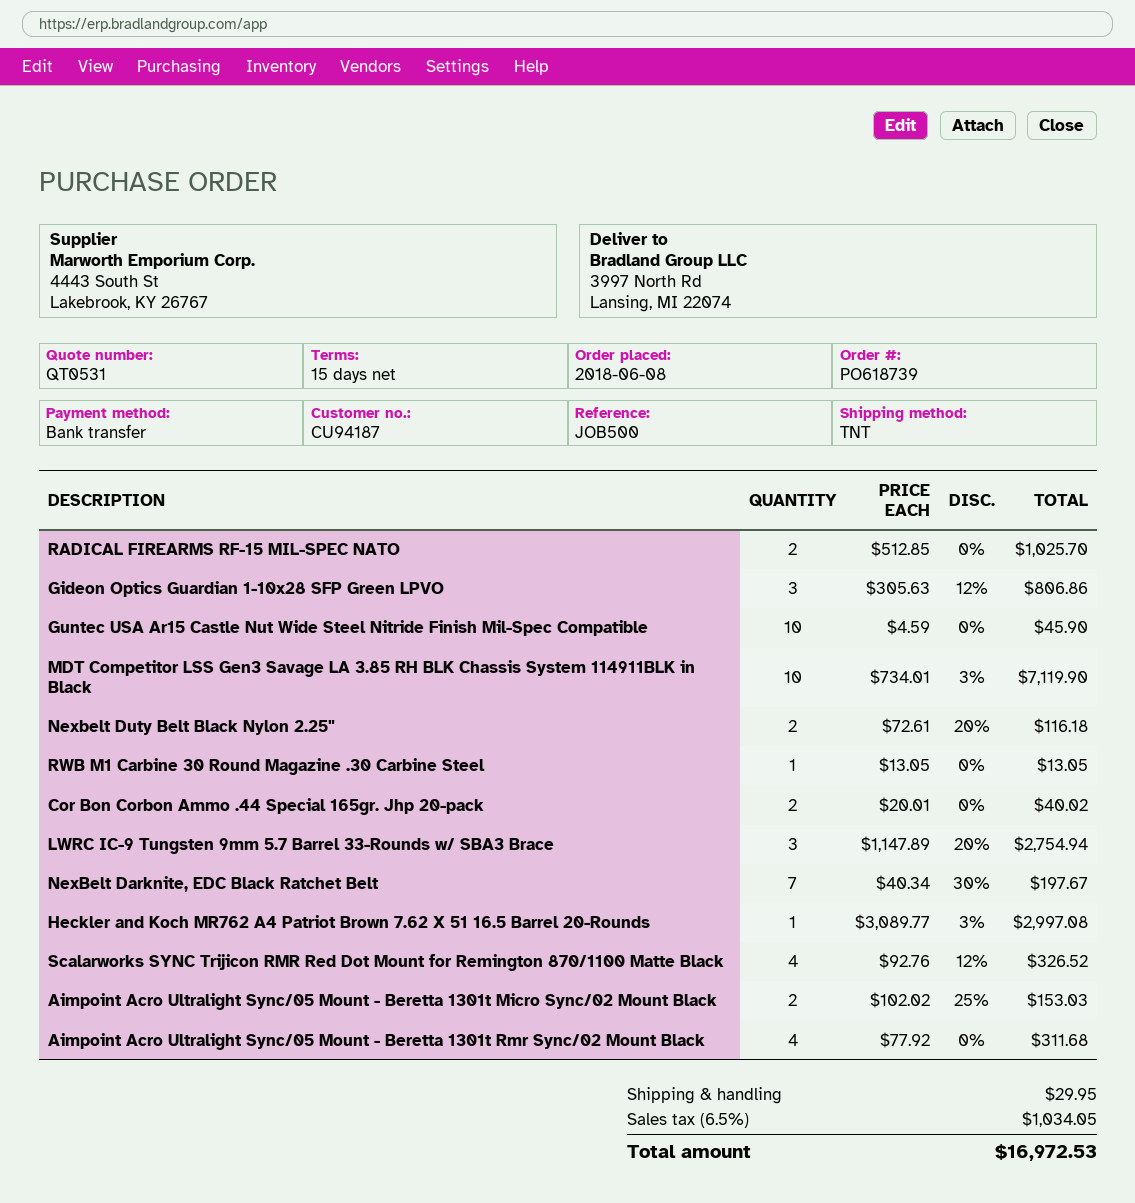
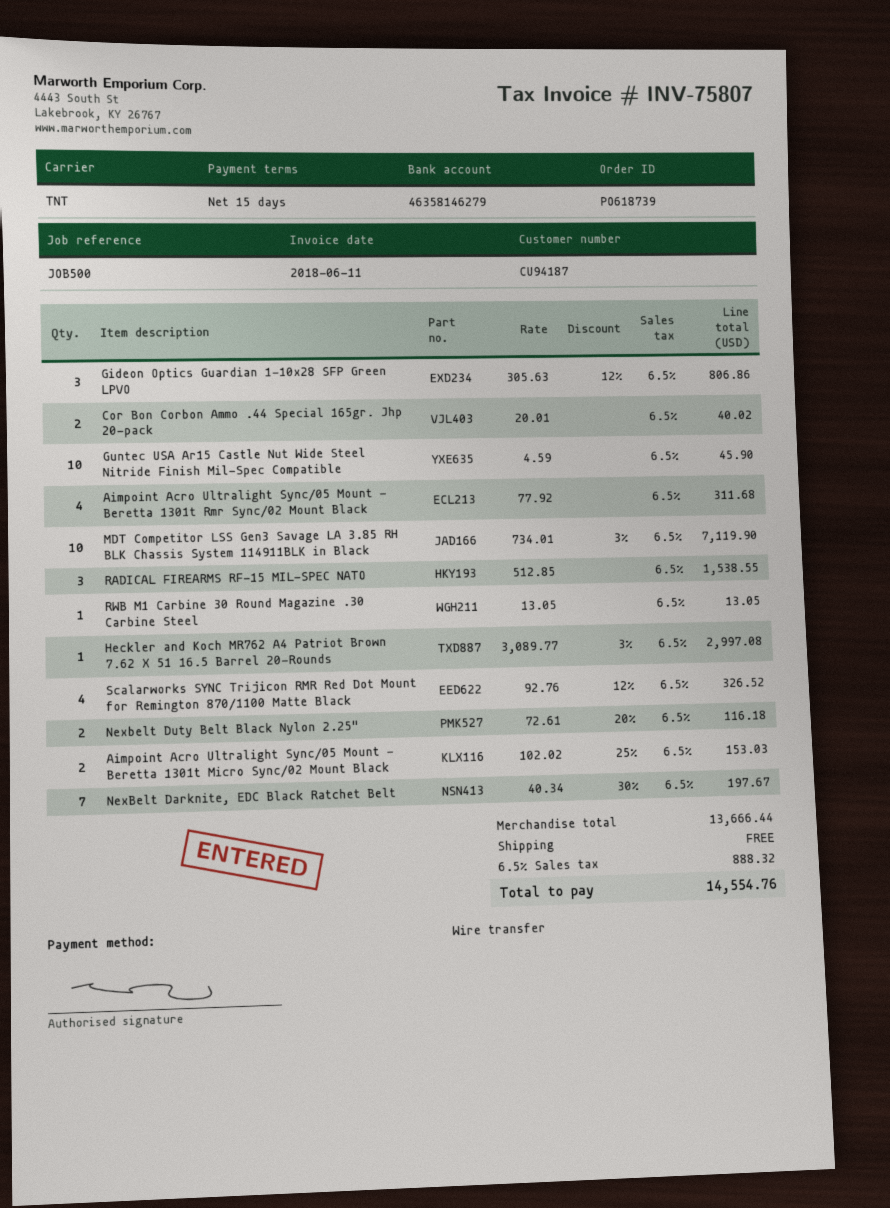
RADICAL FIREARMS RF-15 MIL-SPEC NATO: 2 x 512.85 = 1025.70 -> 3 x 512.85 = 1538.55
LWRC IC-9 Tungsten 9mm 5.7 Barrel 33-Rounds w/ SBA3 Brace: 3 x 1147.89 - 20% = 2754.94 -> none
shipping: 29.95 -> 0.00
tax: 6.5% = 1034.05 -> 6.5% = 888.32
total: 16972.53 -> 14554.76

